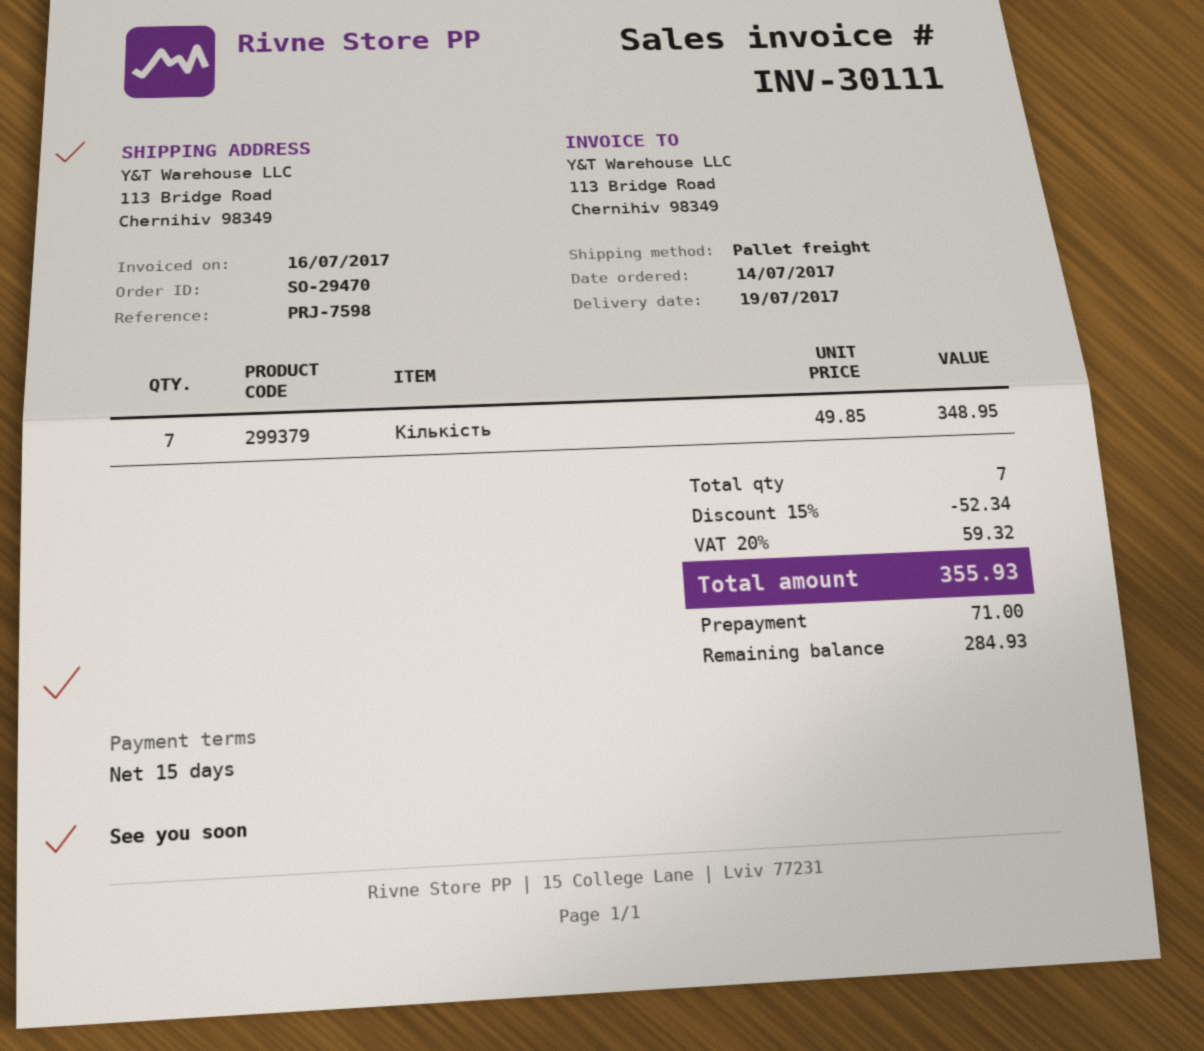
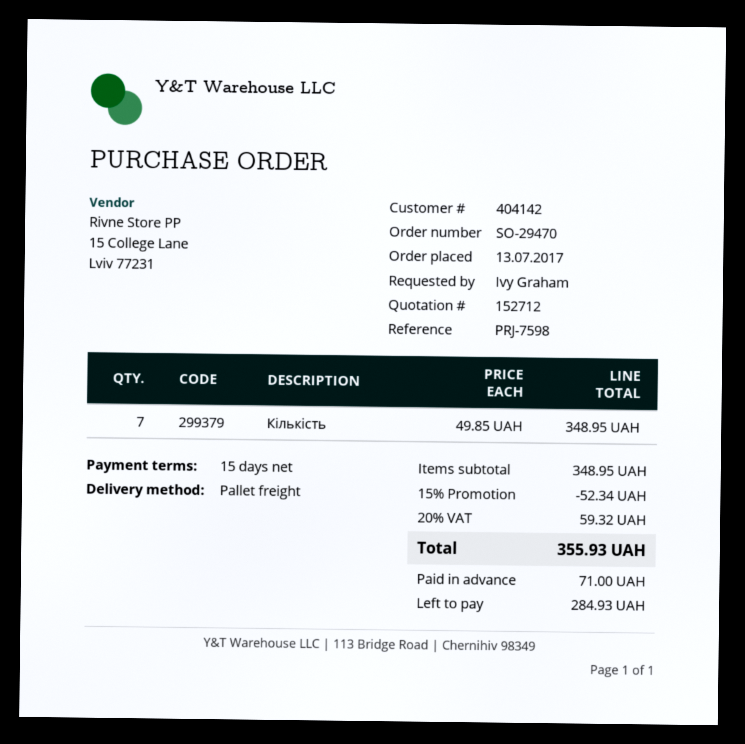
order date: 2017-07-14 -> 2017-07-13

